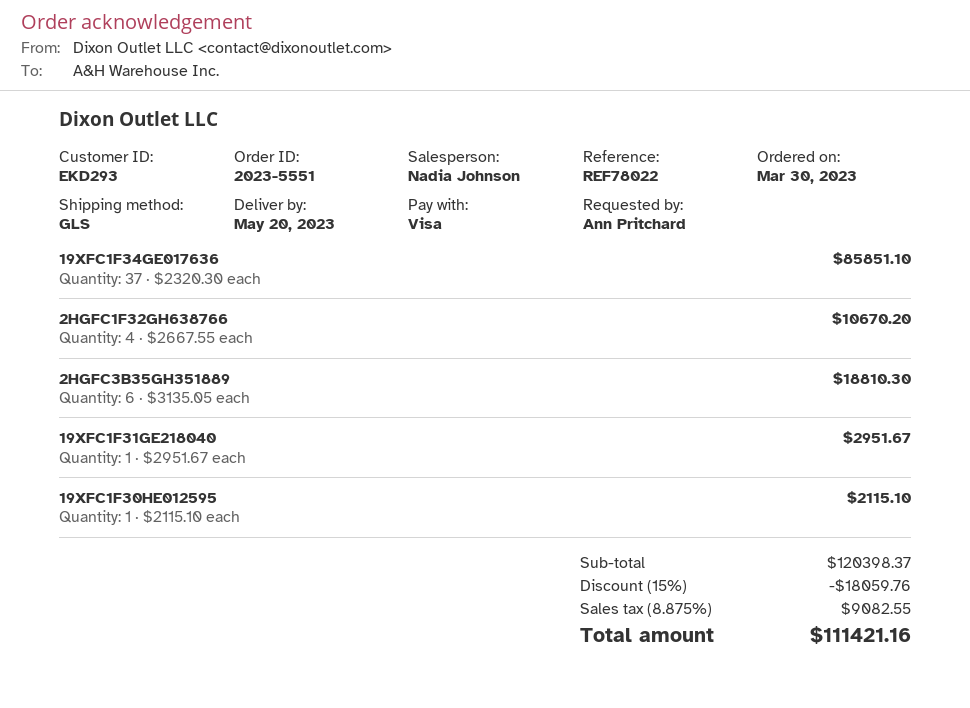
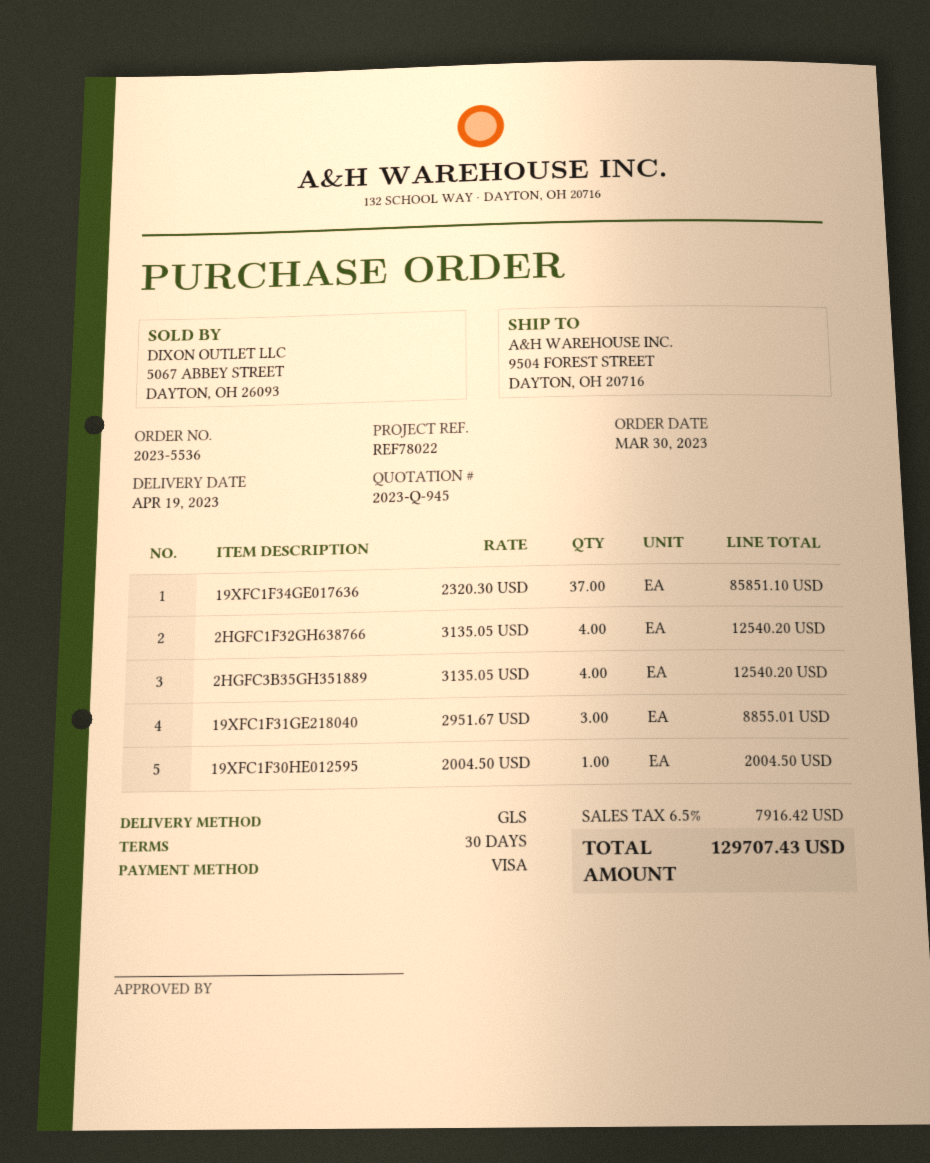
order number: 2023-5551 -> 2023-5536
delivery date: 2023-05-20 -> 2023-04-19
2HGFC1F32GH638766: 4 x 2667.55 = 10670.20 -> 4 x 3135.05 = 12540.20
2HGFC3B35GH351889: 6 x 3135.05 = 18810.30 -> 4 x 3135.05 = 12540.20
19XFC1F31GE218040: 1 x 2951.67 = 2951.67 -> 3 x 2951.67 = 8855.01
19XFC1F30HE012595: 1 x 2115.10 = 2115.10 -> 1 x 2004.50 = 2004.50
discount: 15% = 18059.76 -> none
tax: 8.875% = 9082.55 -> 6.5% = 7916.42
total: 111421.16 -> 129707.43

